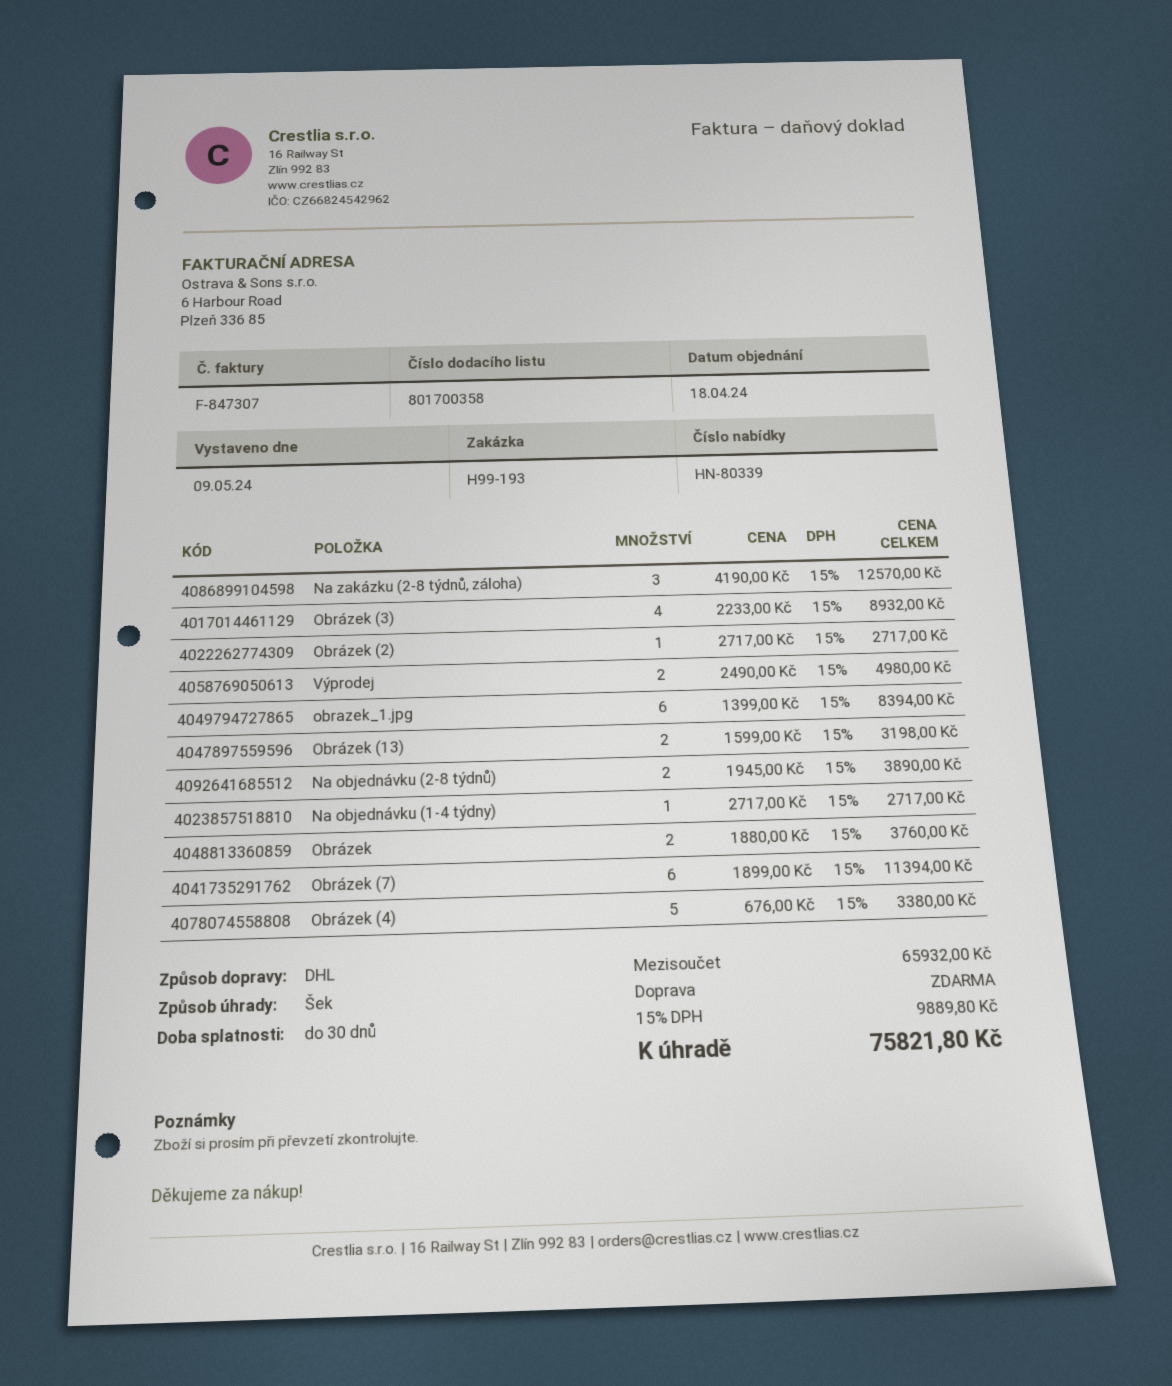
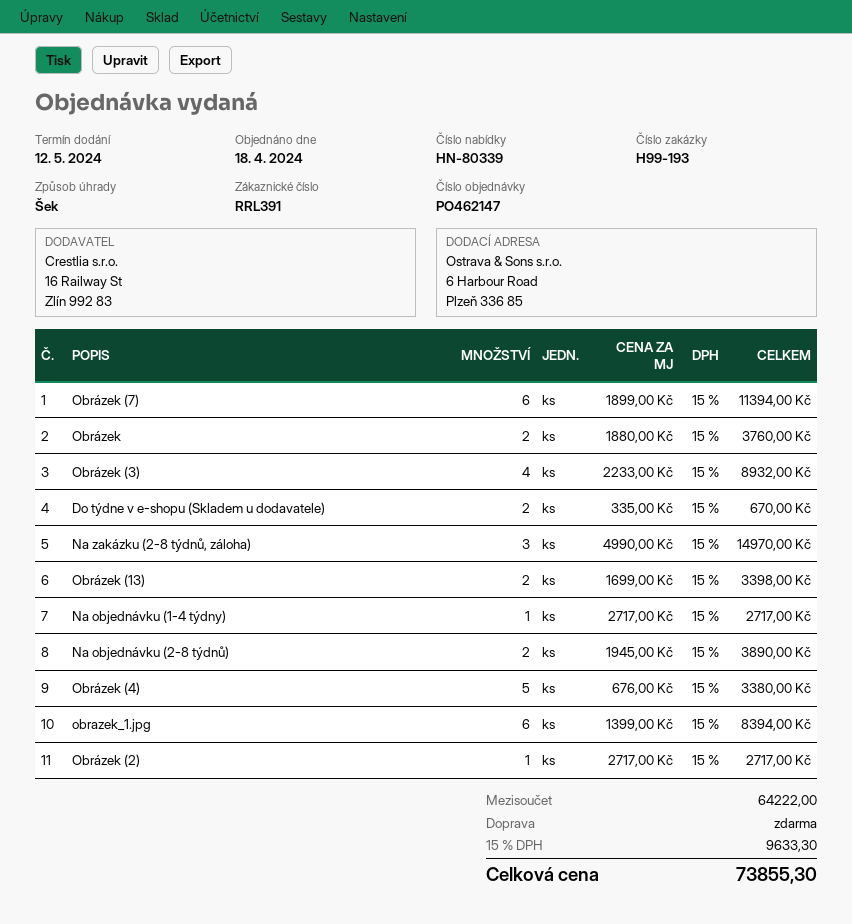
Na zakázku (2-8 týdnů, záloha): 3 x 4190.00 = 12570.00 -> 3 x 4990.00 = 14970.00
Výprodej: 2 x 2490.00 = 4980.00 -> none
Obrázek (13): 2 x 1599.00 = 3198.00 -> 2 x 1699.00 = 3398.00
Do týdne v e-shopu (Skladem u dodavatele): none -> 2 x 335.00 = 670.00
subtotal: 65932.00 -> 64222.00
tax: 15% = 9889.80 -> 15% = 9633.30
total: 75821.80 -> 73855.30

